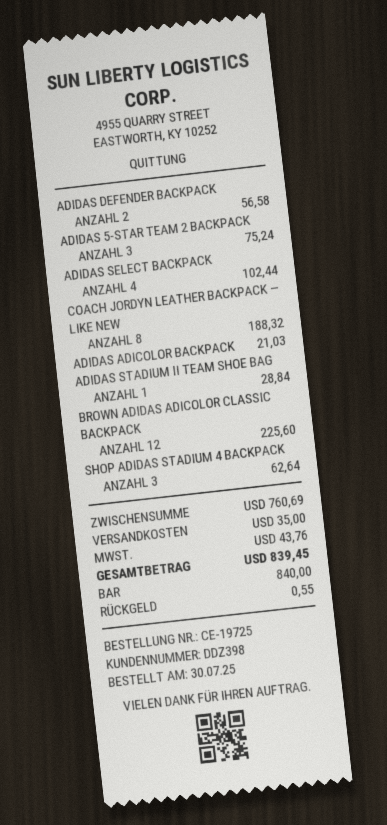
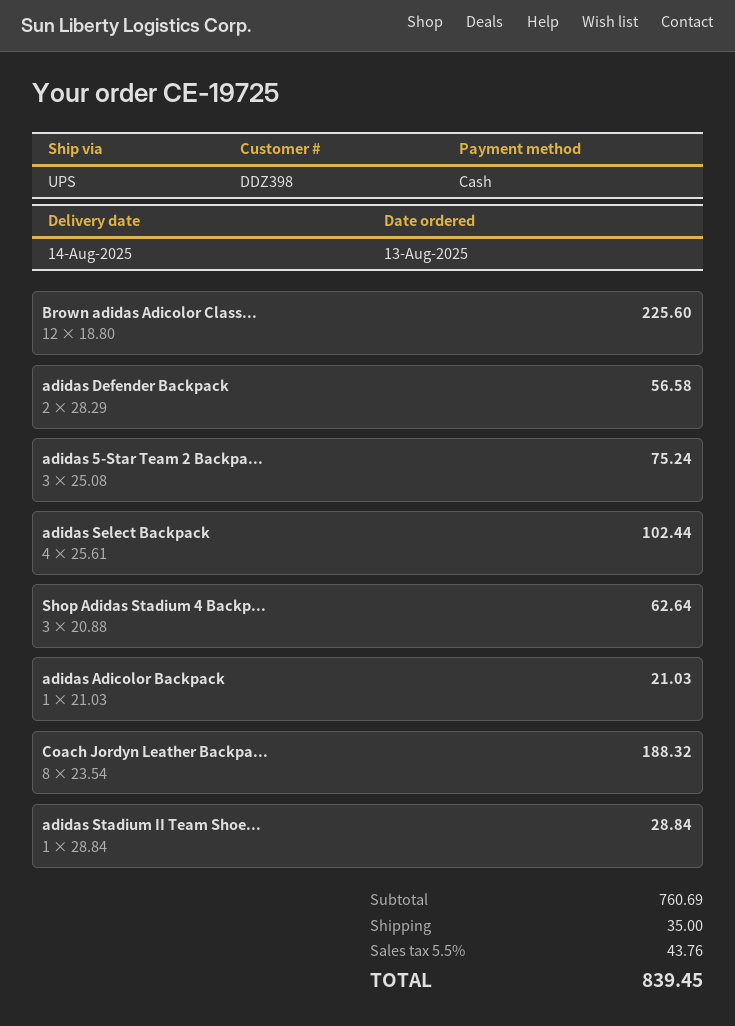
order date: 2025-07-30 -> 2025-08-13

